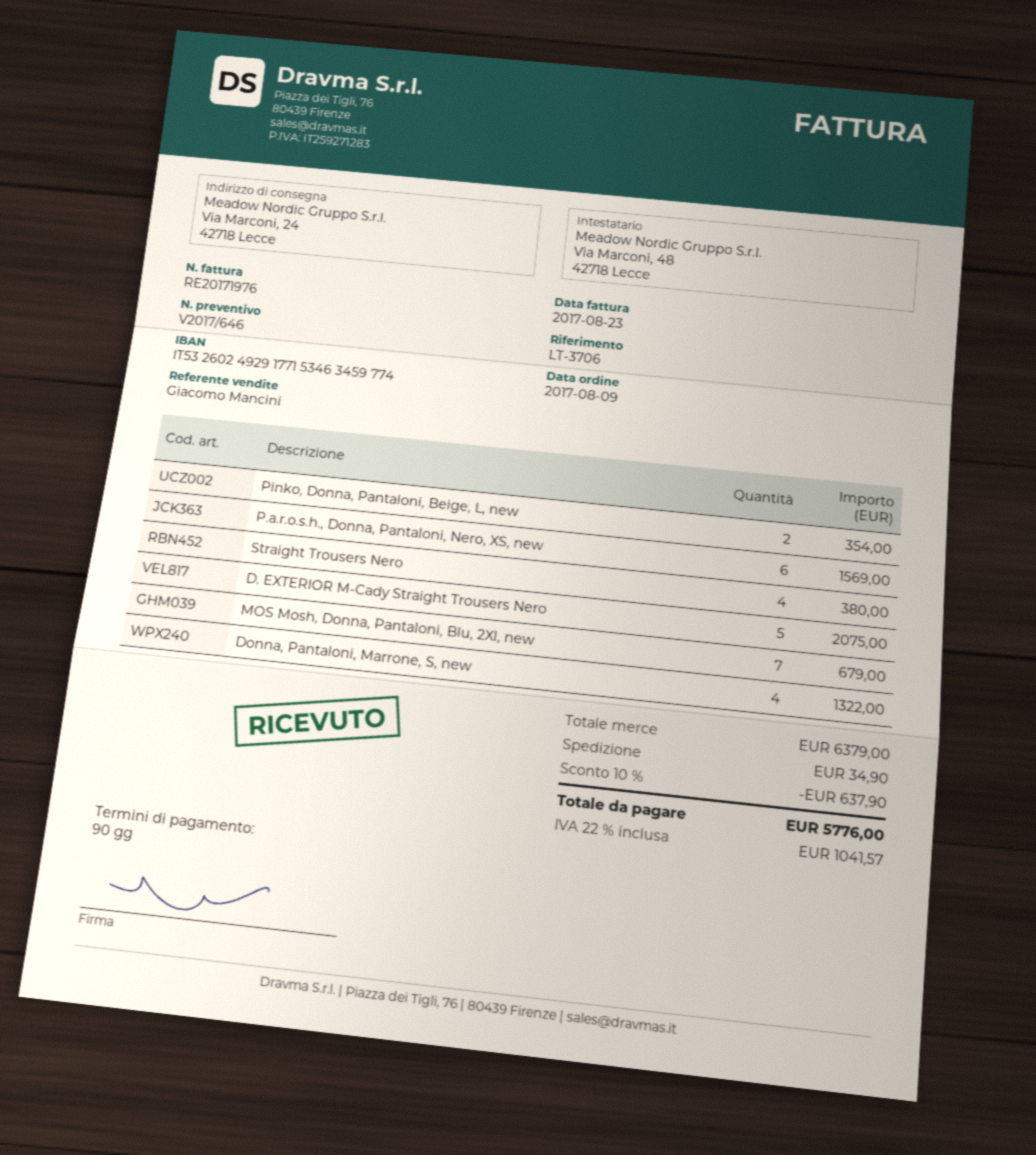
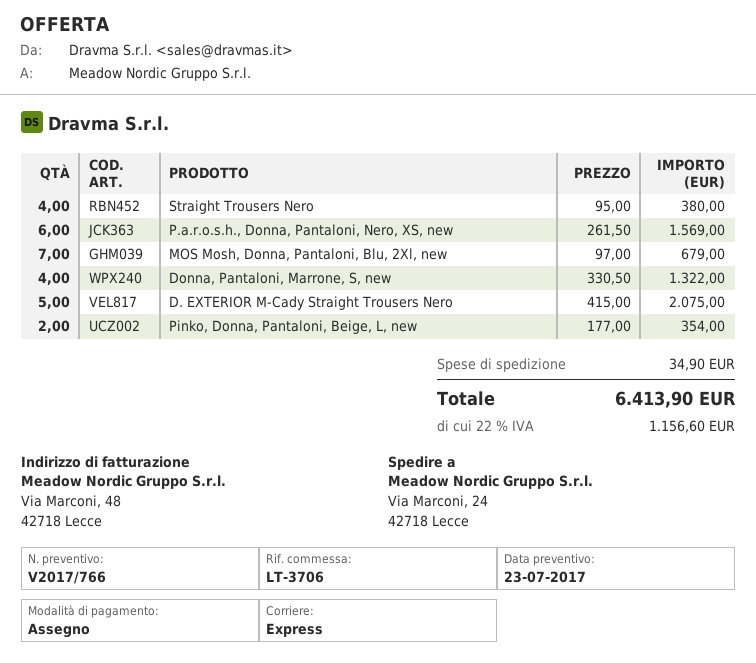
quote number: V2017/646 -> V2017/766
discount: 10% = 637.90 -> none
tax: 22% = 1041.57 -> 22% = 1156.60
total: 5776.00 -> 6413.90

